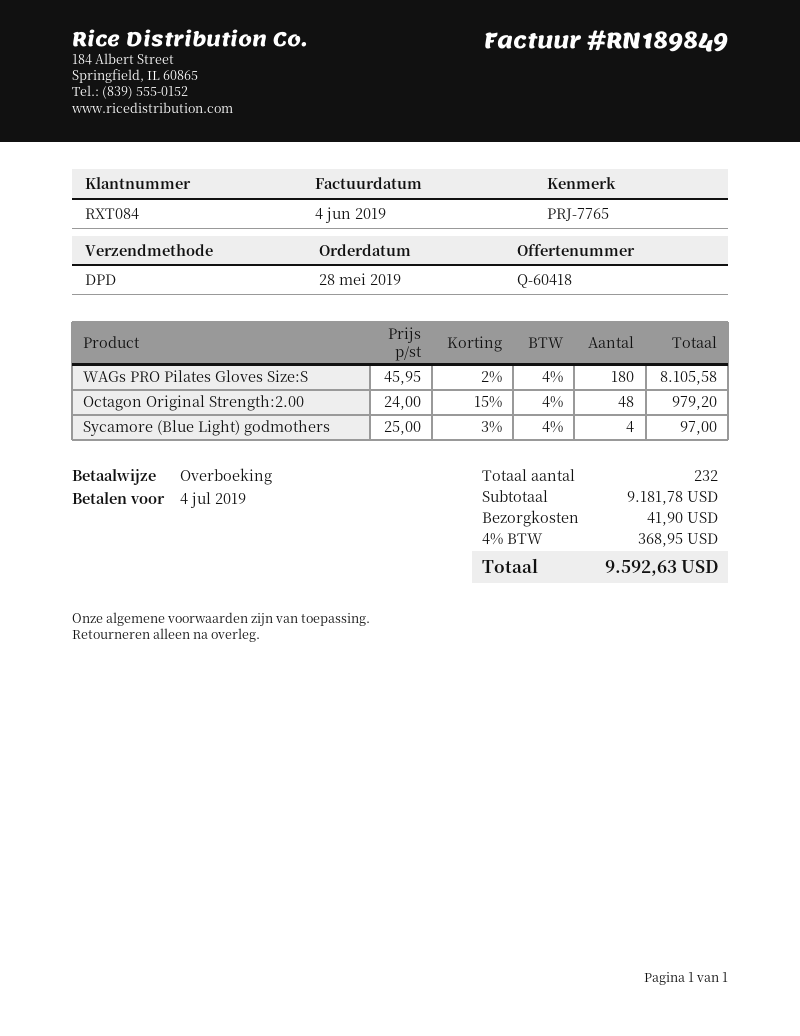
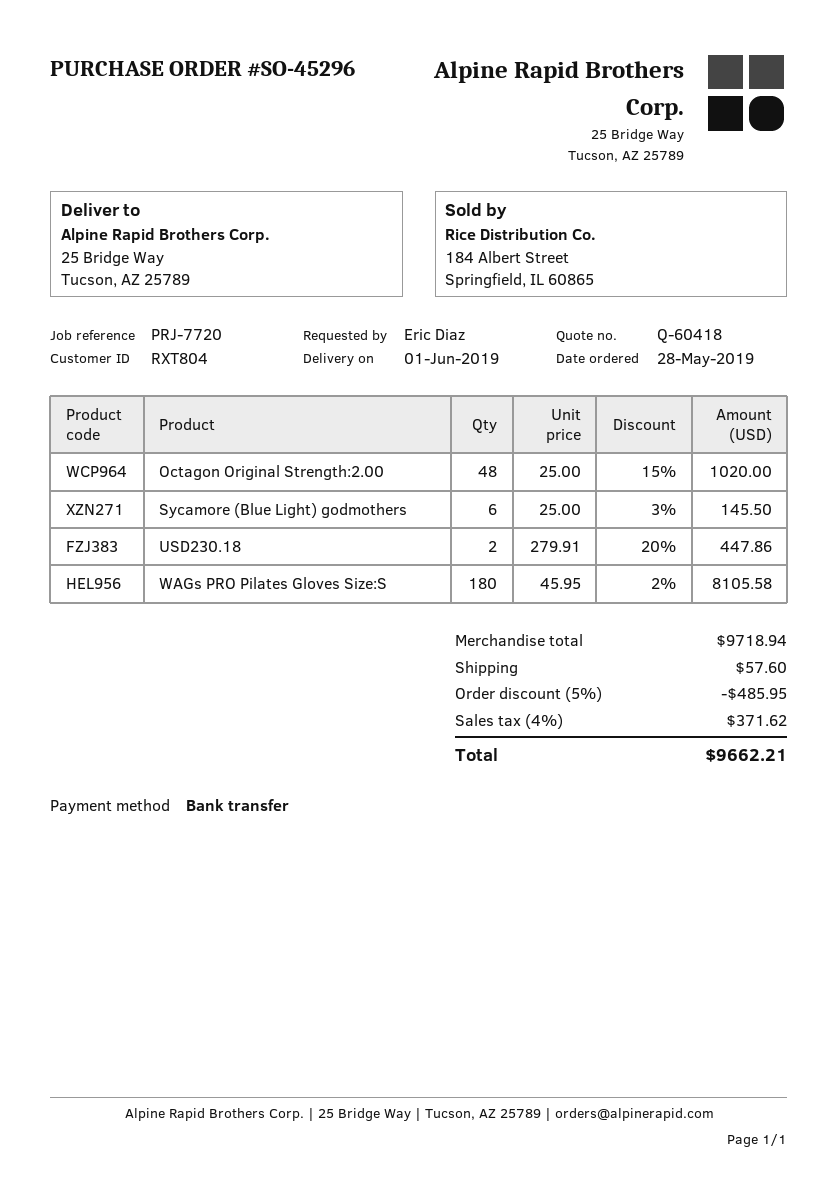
customer number: RXT084 -> RXT804
reference: PRJ-7765 -> PRJ-7720
Octagon Original Strength:2.00: 48 x 24.00 - 15% = 979.20 -> 48 x 25.00 - 15% = 1020.00
Sycamore (Blue Light) godmothers: 4 x 25.00 - 3% = 97.00 -> 6 x 25.00 - 3% = 145.50
USD230.18: none -> 2 x 279.91 - 20% = 447.86
subtotal: 9181.78 -> 9718.94
discount: none -> 5% = 485.95
shipping: 41.90 -> 57.60
tax: 4% = 368.95 -> 4% = 371.62
total: 9592.63 -> 9662.21

